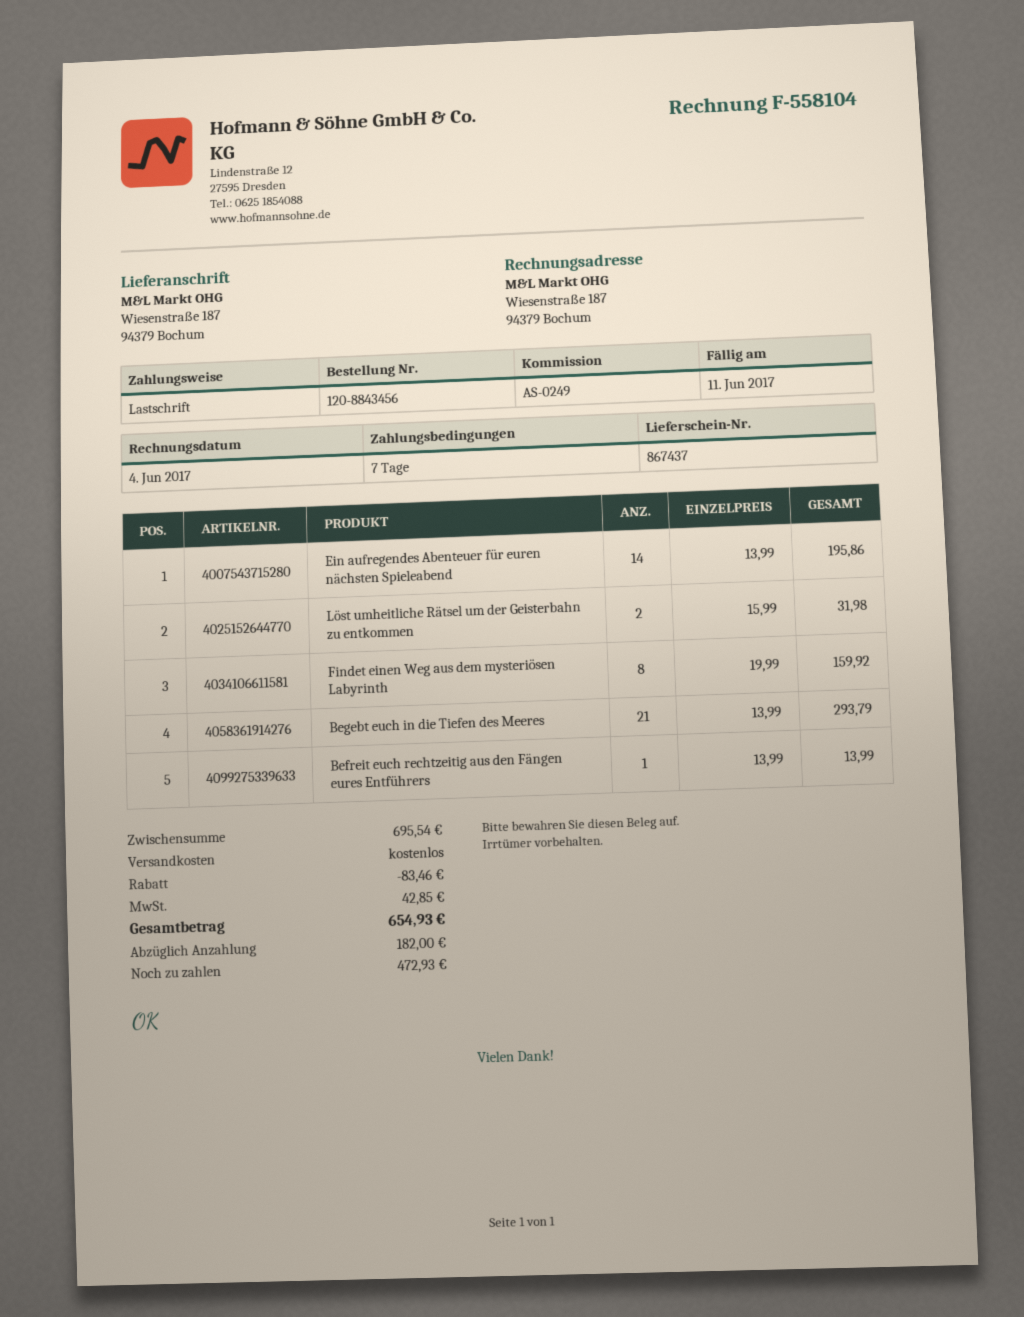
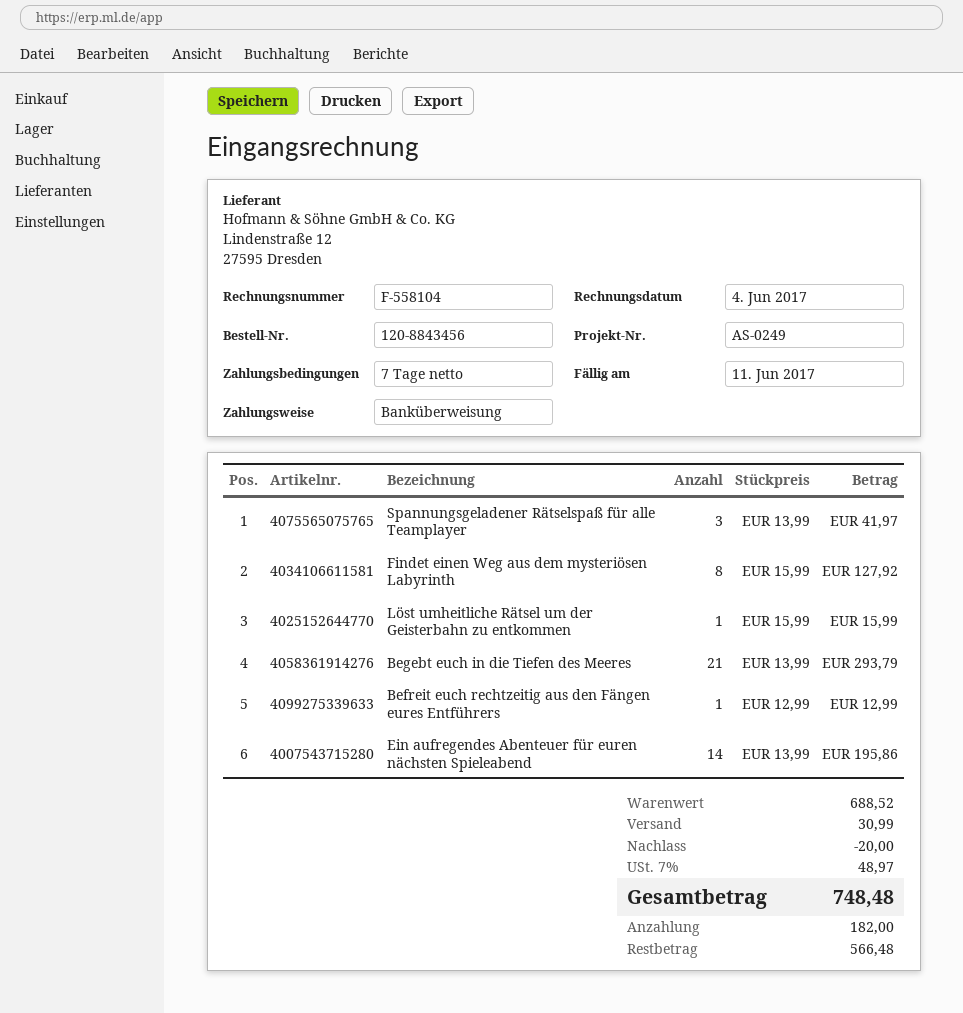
payment method: direct debit -> bank transfer
Löst umheitliche Rätsel um der Geisterbahn zu entkommen: 2 x 15.99 = 31.98 -> 1 x 15.99 = 15.99
Findet einen Weg aus dem mysteriösen Labyrinth: 8 x 19.99 = 159.92 -> 8 x 15.99 = 127.92
Befreit euch rechtzeitig aus den Fängen eures Entführers: 1 x 13.99 = 13.99 -> 1 x 12.99 = 12.99
Spannungsgeladener Rätselspaß für alle Teamplayer: none -> 3 x 13.99 = 41.97
subtotal: 695.54 -> 688.52
discount: 83.46 -> 20.00
shipping: 0.00 -> 30.99
tax: 42.85 -> 48.97
total: 654.93 -> 748.48
balance: 472.93 -> 566.48

